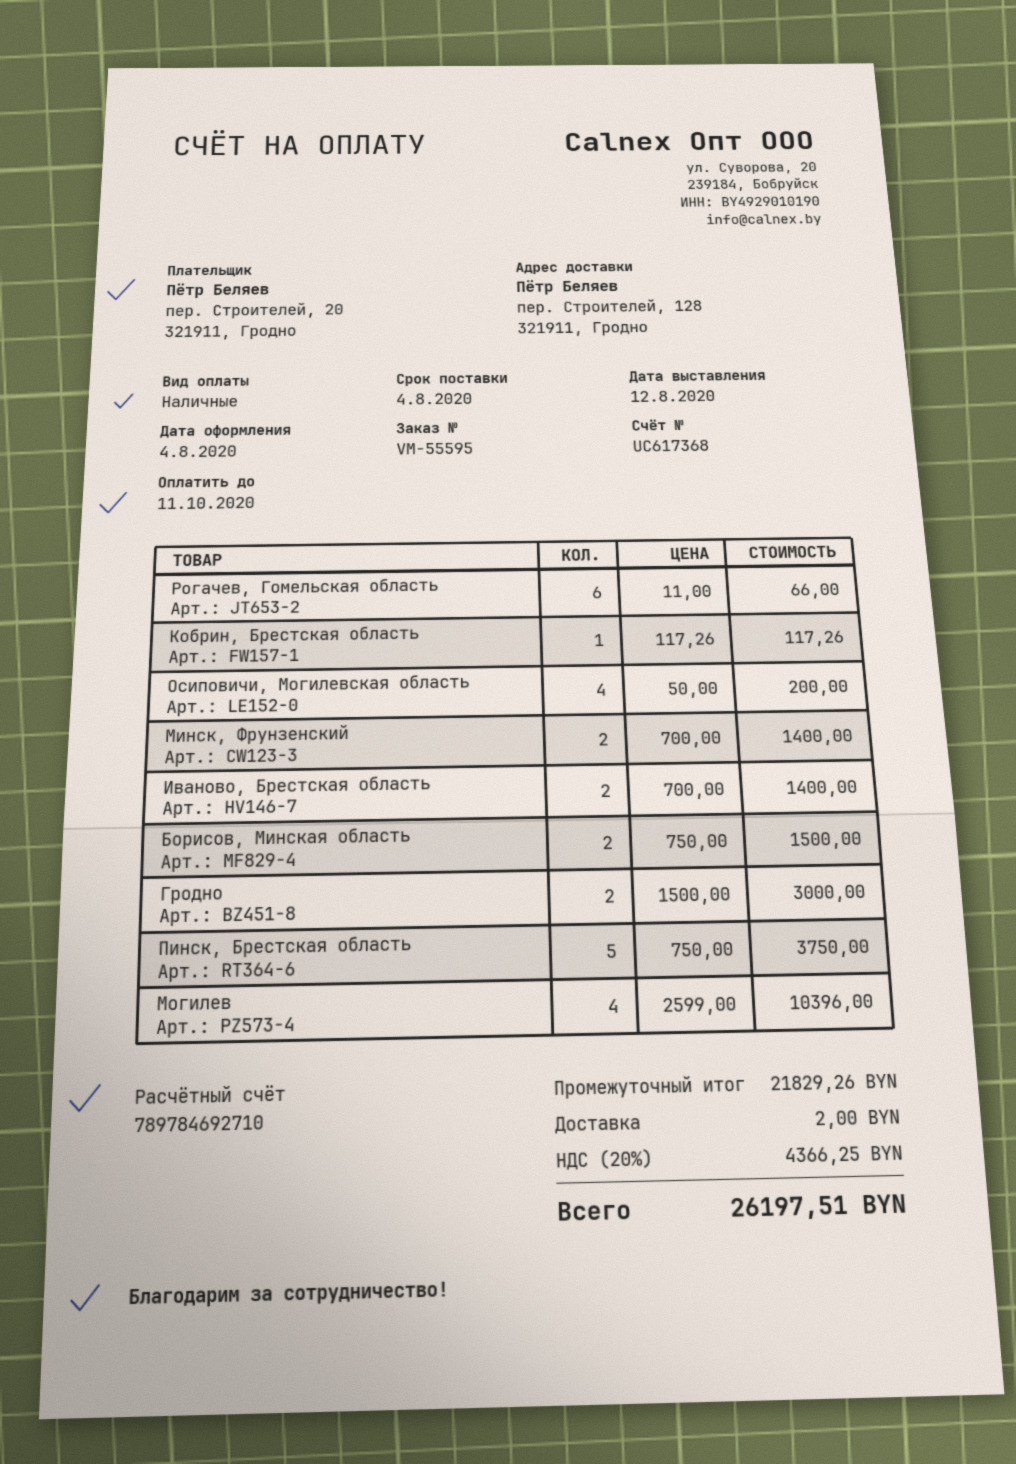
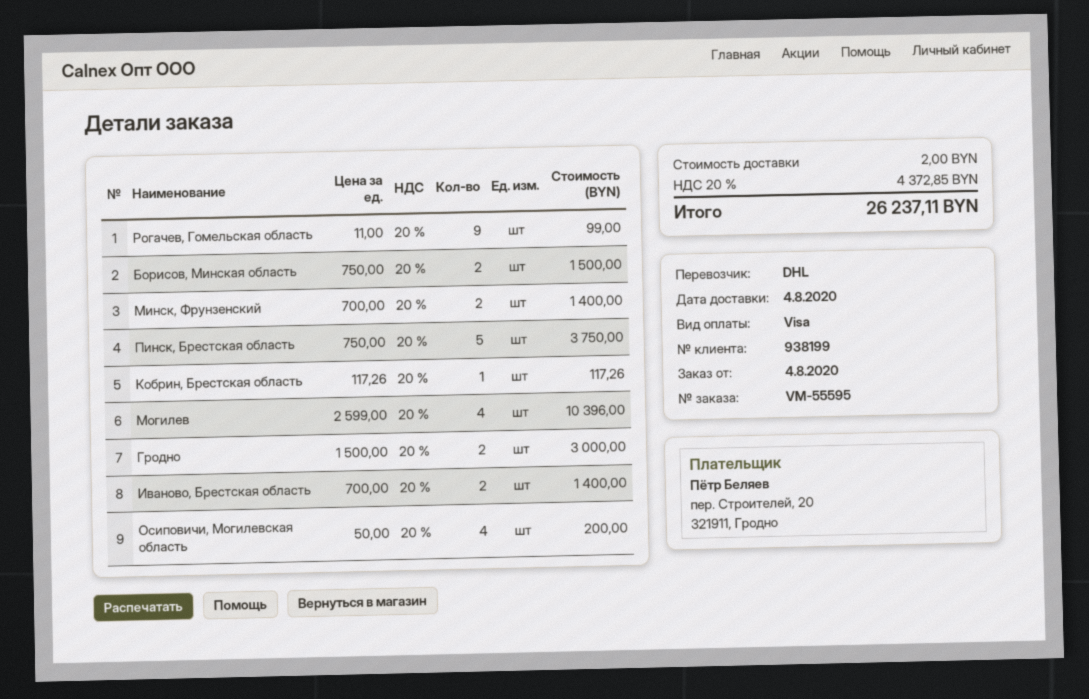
payment method: cash -> Visa
Рогачев, Гомельская область: 6 x 11.00 = 66.00 -> 9 x 11.00 = 99.00
tax: 20% = 4366.25 -> 20% = 4372.85
total: 26197.51 -> 26237.11

